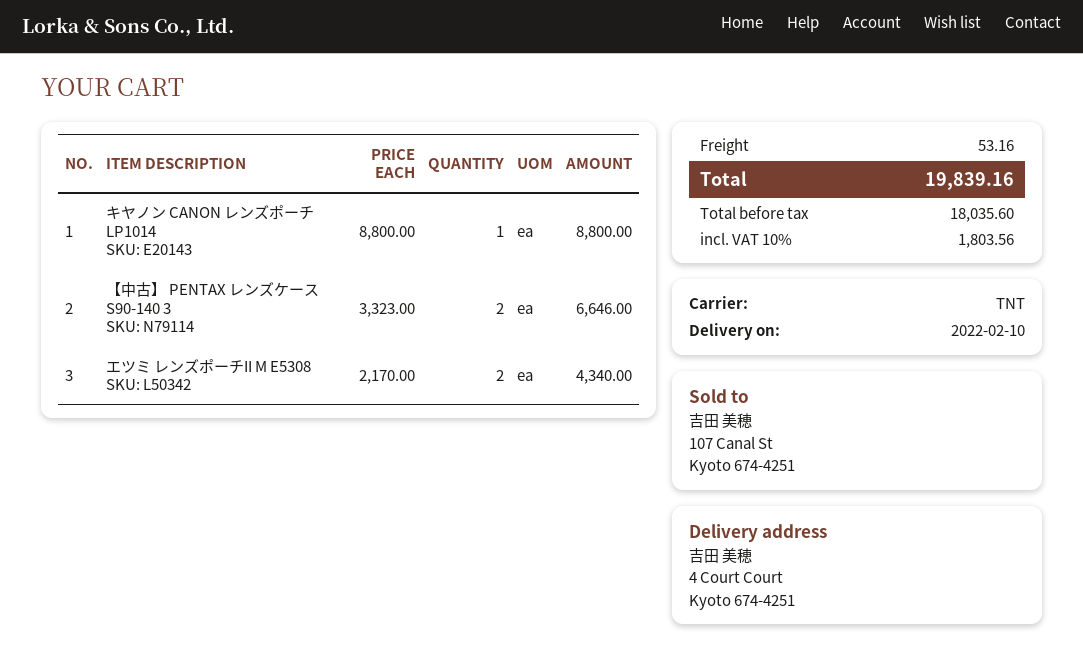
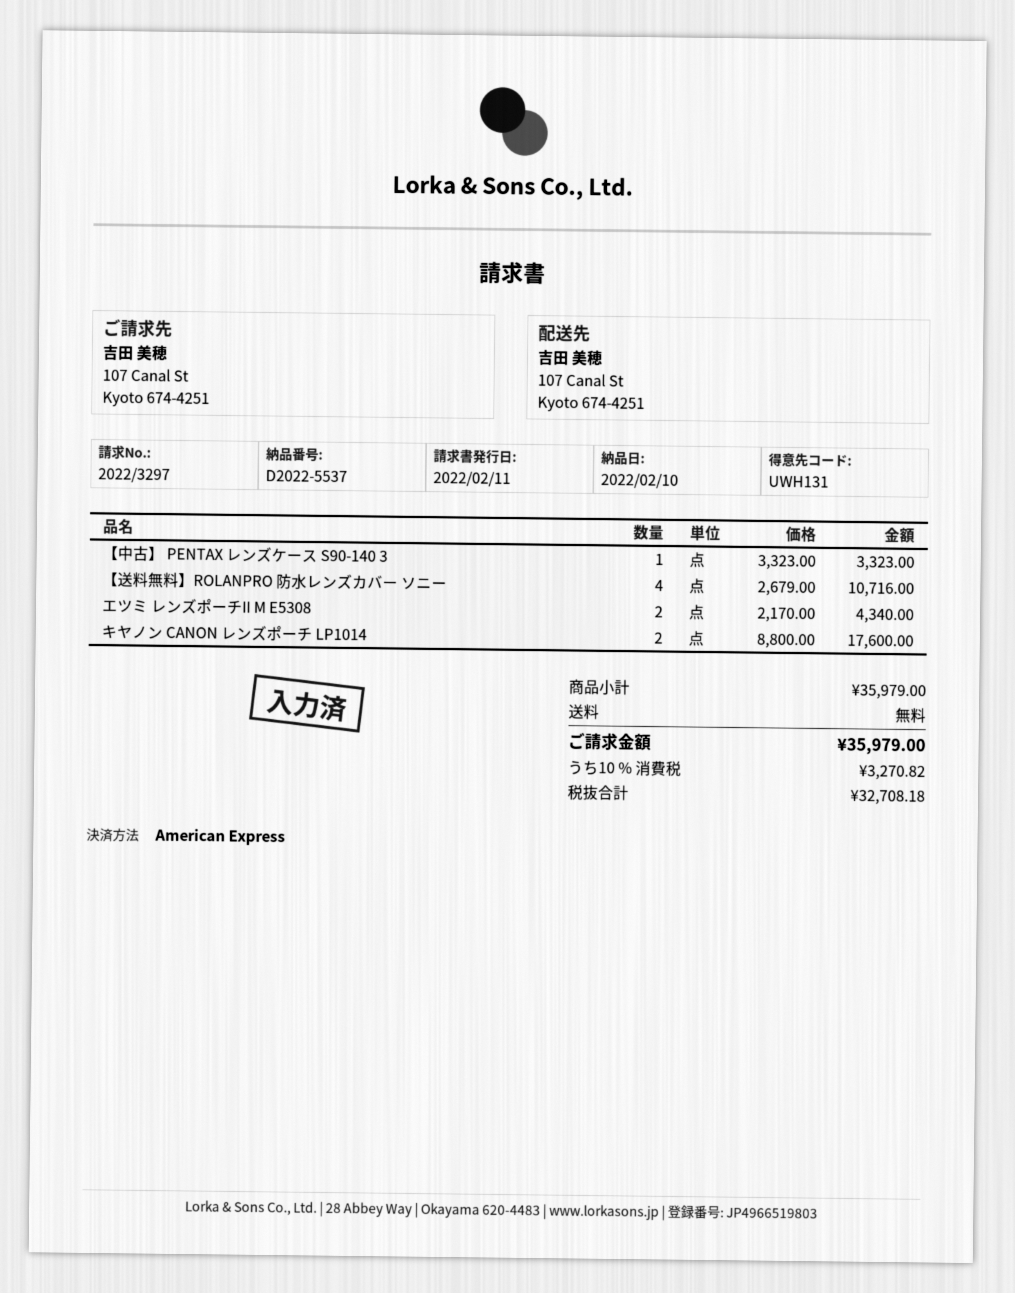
ship to: 4 Court Court, Kyoto 674-4251 -> 107 Canal St, Kyoto 674-4251
キヤノン CANON レンズポーチ LP1014: 1 x 8800.00 = 8800.00 -> 2 x 8800.00 = 17600.00
【中古】 PENTAX レンズケース S90-140 3: 2 x 3323.00 = 6646.00 -> 1 x 3323.00 = 3323.00
【送料無料】ROLANPRO 防水レンズカバー ソニー: none -> 4 x 2679.00 = 10716.00
shipping: 53.16 -> 0.00
net: 18035.60 -> 32708.18
tax: 10% = 1803.56 -> 10% = 3270.82
total: 19839.16 -> 35979.00

